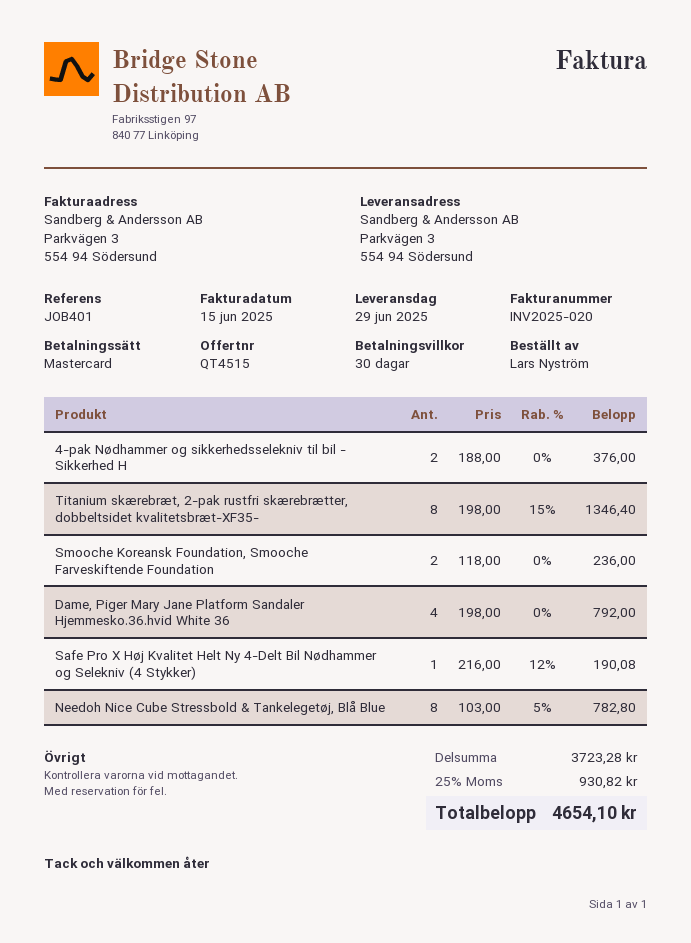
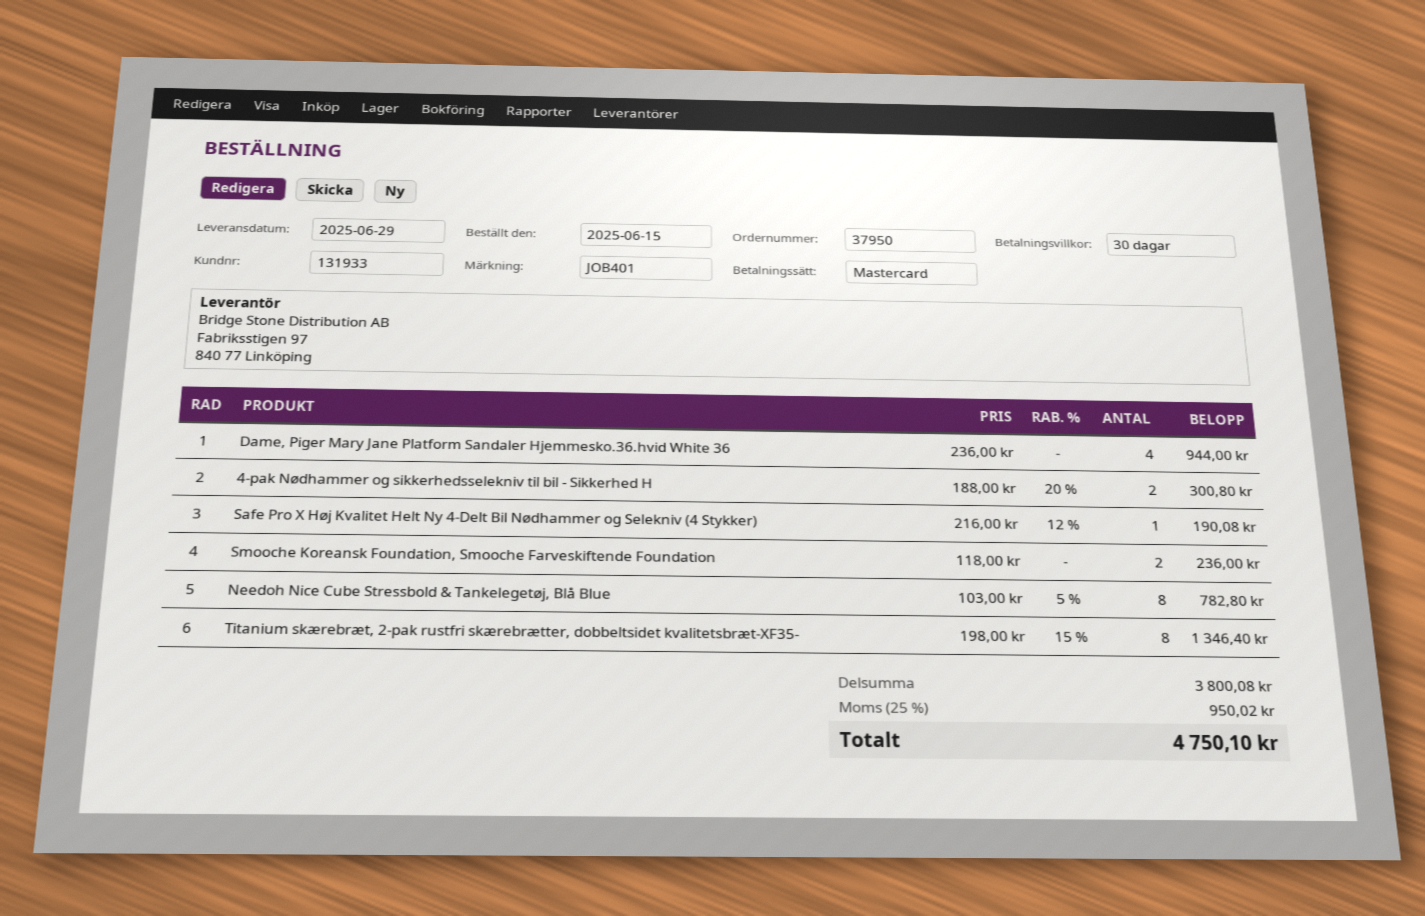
4-pak Nødhammer og sikkerhedsselekniv til bil - Sikkerhed H: 2 x 188.00 = 376.00 -> 2 x 188.00 - 20% = 300.80
Dame, Piger Mary Jane Platform Sandaler Hjemmesko.36.hvid White 36: 4 x 198.00 = 792.00 -> 4 x 236.00 = 944.00
subtotal: 3723.28 -> 3800.08
tax: 25% = 930.82 -> 25% = 950.02
total: 4654.10 -> 4750.10

